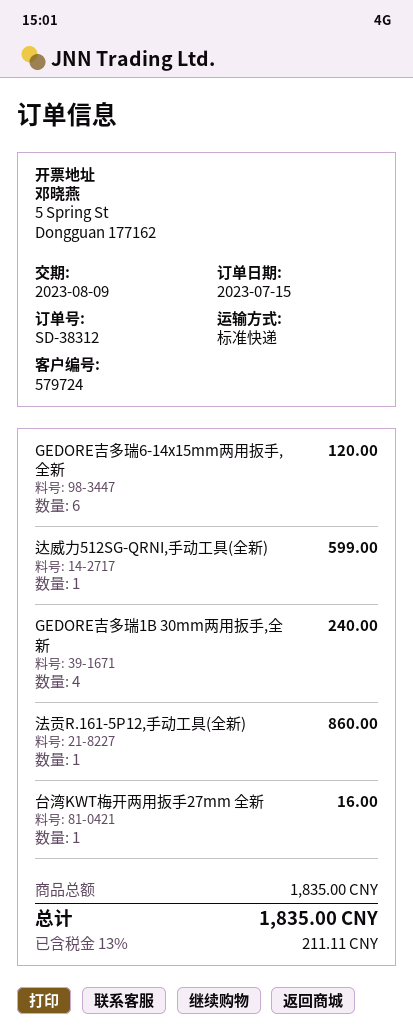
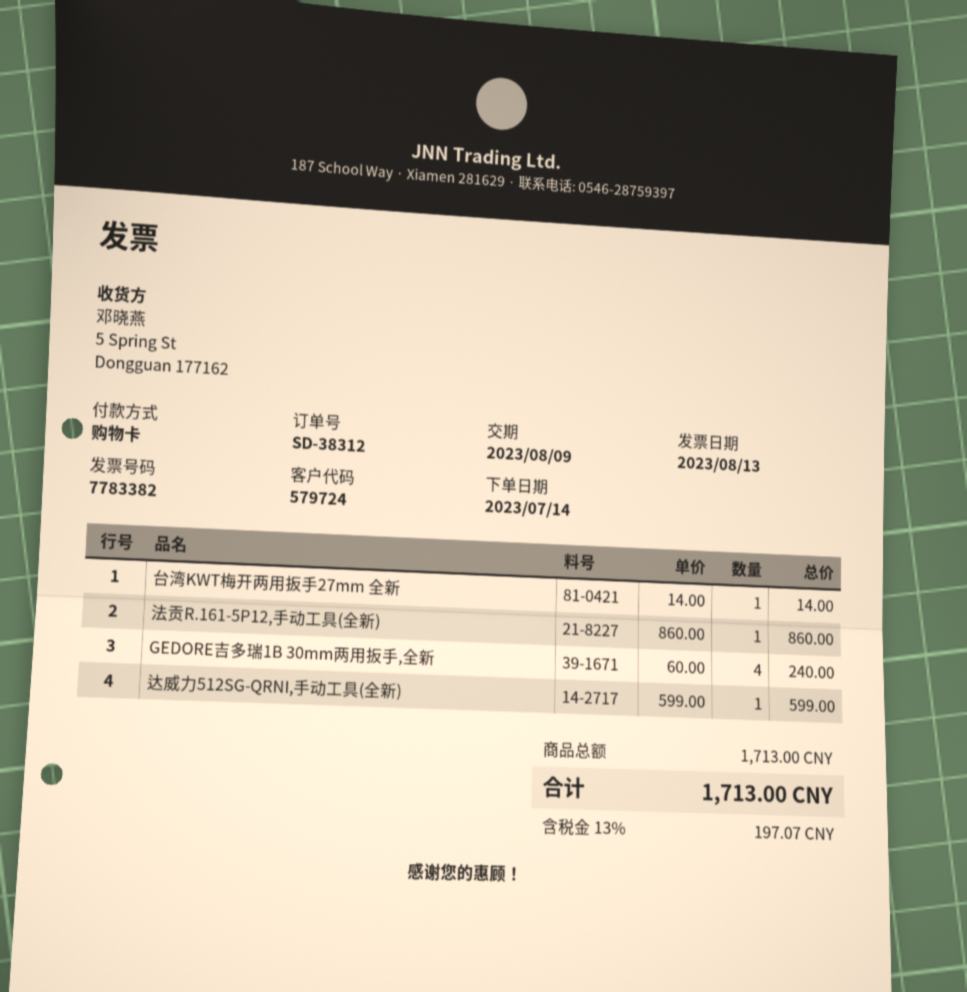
order date: 2023-07-15 -> 2023-07-14
GEDORE吉多瑞6-14x15mm两用扳手,全新: 6 for 120.00 -> none
台湾KWT梅开两用扳手27mm 全新: 1 for 16.00 -> 1 for 14.00
subtotal: 1835.00 -> 1713.00
tax: 13% = 211.11 -> 13% = 197.07
total: 1835.00 -> 1713.00

